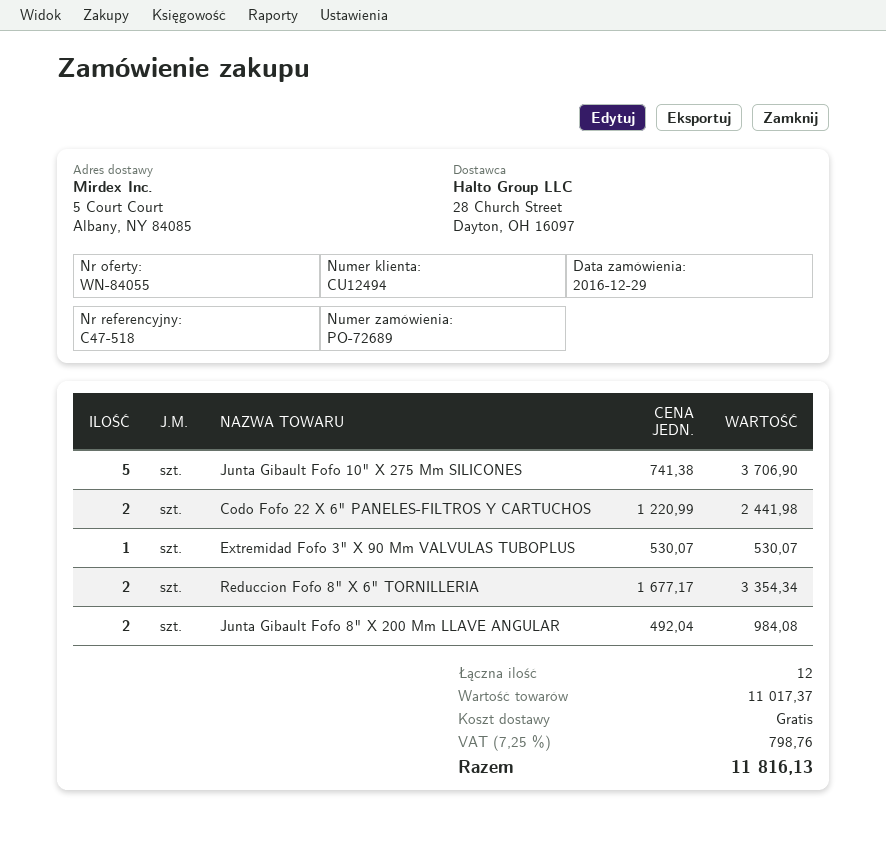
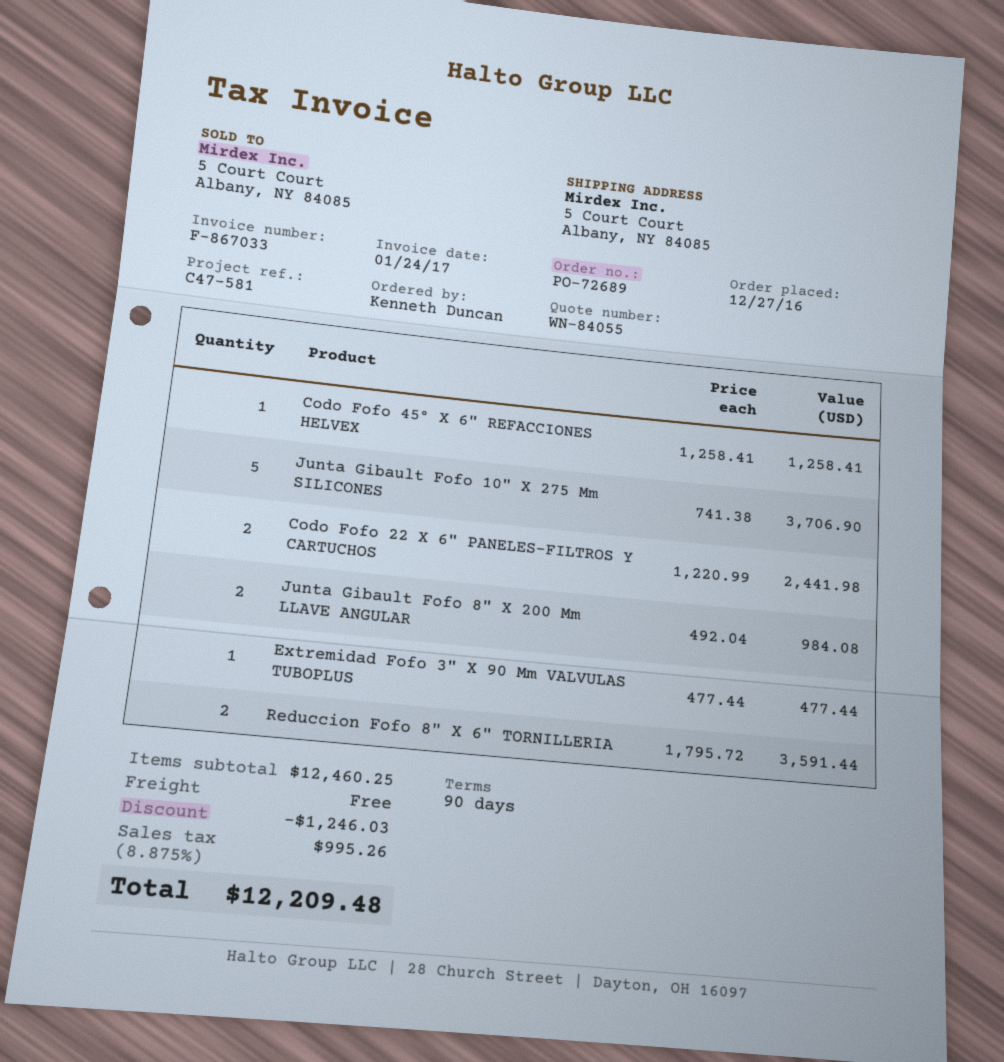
order date: 2016-12-29 -> 2016-12-27
reference: C47-518 -> C47-581
Extremidad Fofo 3" X 90 Mm VALVULAS TUBOPLUS: 1 x 530.07 = 530.07 -> 1 x 477.44 = 477.44
Reduccion Fofo 8" X 6" TORNILLERIA: 2 x 1677.17 = 3354.34 -> 2 x 1795.72 = 3591.44
Codo Fofo 45° X 6" REFACCIONES HELVEX: none -> 1 x 1258.41 = 1258.41
subtotal: 11017.37 -> 12460.25
discount: none -> 1246.03
tax: 7.25% = 798.76 -> 8.875% = 995.26
total: 11816.13 -> 12209.48

